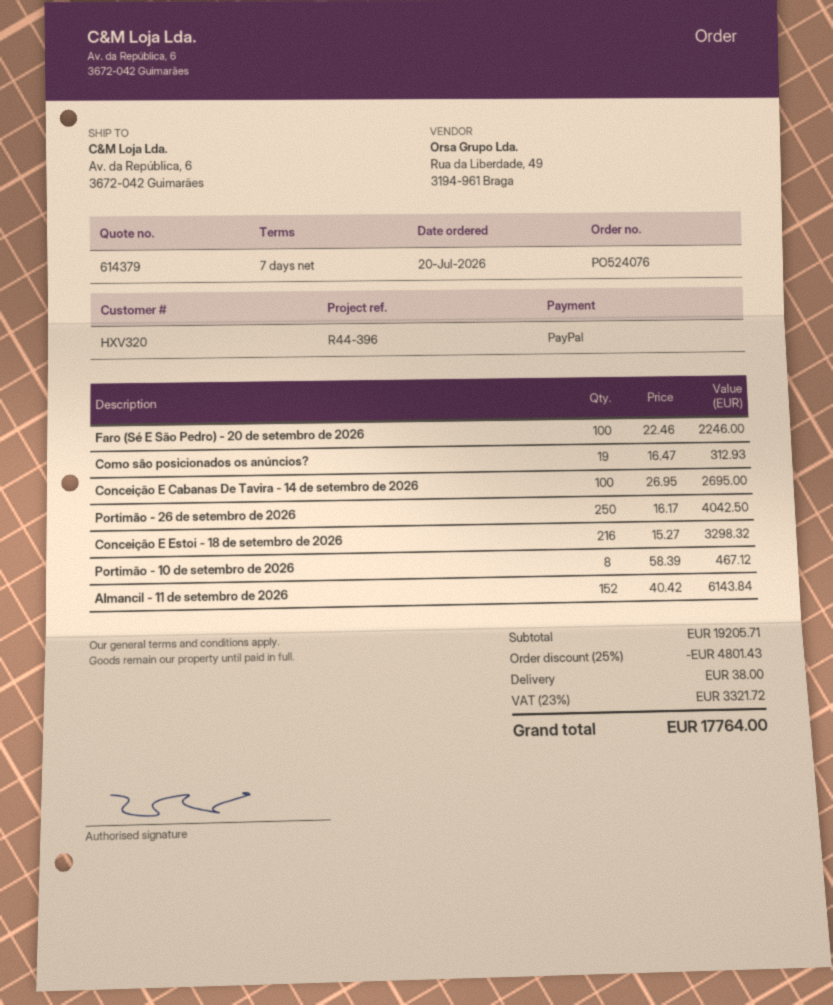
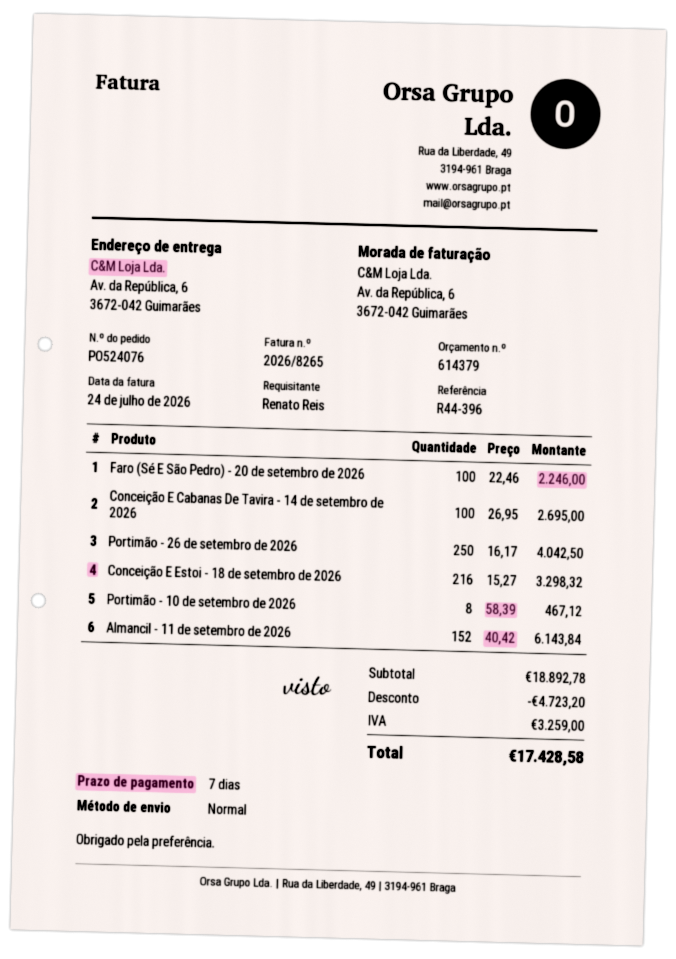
Como são posicionados os anúncios?: 19 x 16.47 = 312.93 -> none
subtotal: 19205.71 -> 18892.78
discount: 4801.43 -> 4723.20
shipping: 38.00 -> none
tax: 3321.72 -> 3259.00
total: 17764.00 -> 17428.58

